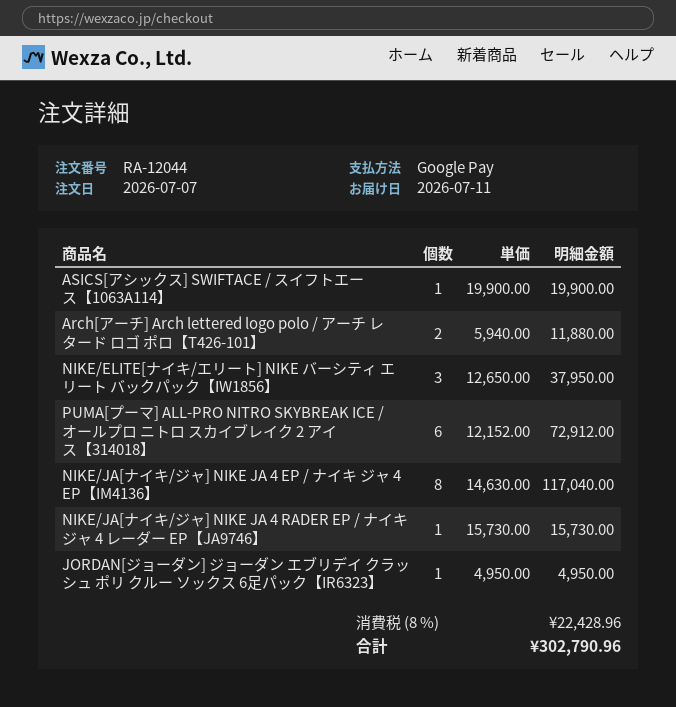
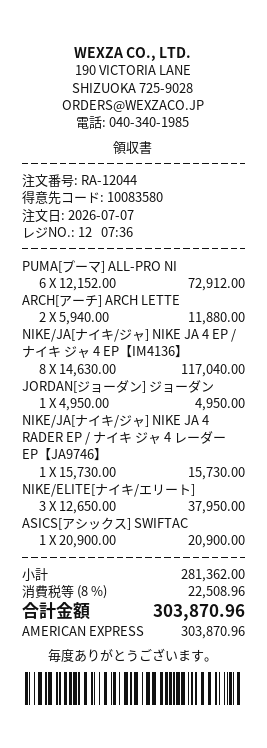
payment method: Google Pay -> American Express
ASICS[アシックス] SWIFTACE / スイフトエース【1063A114】: 1 x 19900.00 = 19900.00 -> 1 x 20900.00 = 20900.00
tax: 8% = 22428.96 -> 8% = 22508.96
total: 302790.96 -> 303870.96

